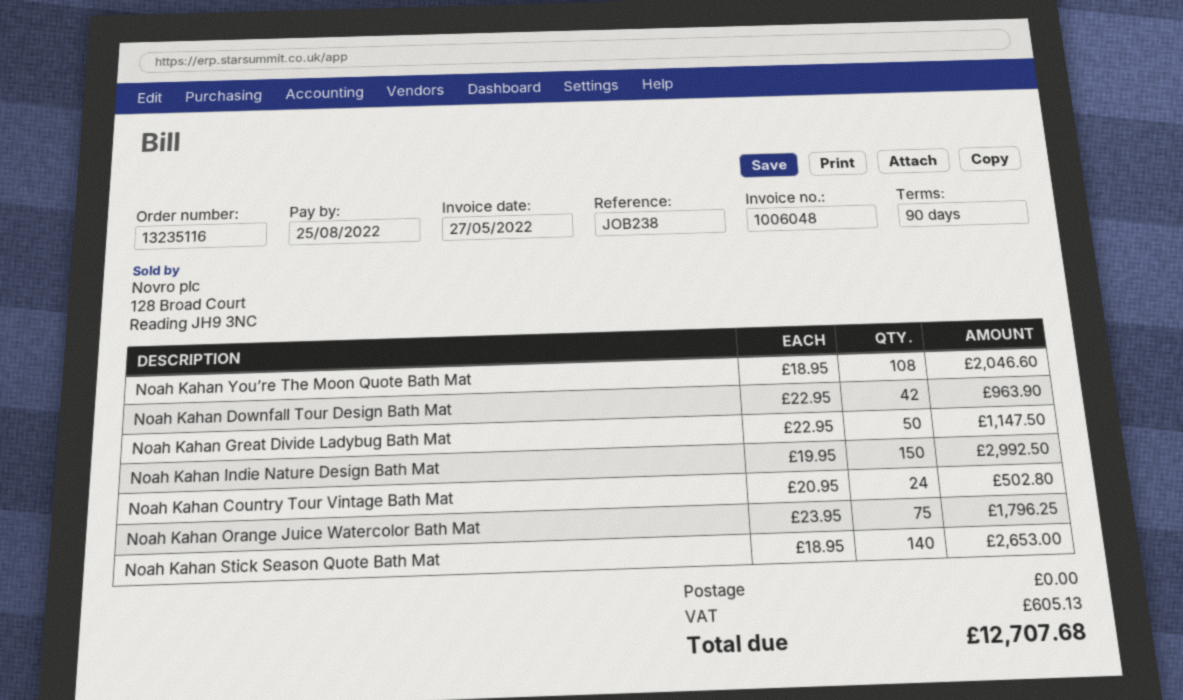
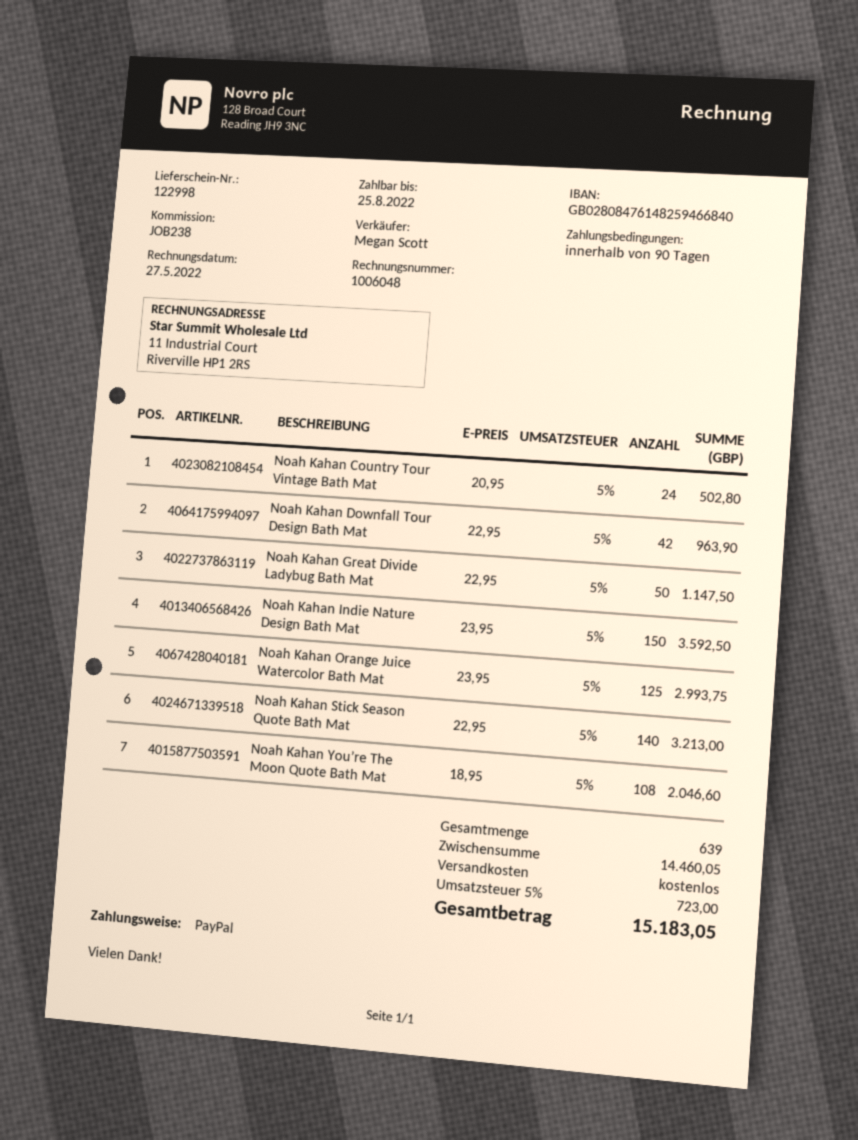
Noah Kahan Indie Nature Design Bath Mat: 150 x 19.95 = 2992.50 -> 150 x 23.95 = 3592.50
Noah Kahan Orange Juice Watercolor Bath Mat: 75 x 23.95 = 1796.25 -> 125 x 23.95 = 2993.75
Noah Kahan Stick Season Quote Bath Mat: 140 x 18.95 = 2653.00 -> 140 x 22.95 = 3213.00
tax: 605.13 -> 723.00
total: 12707.68 -> 15183.05

